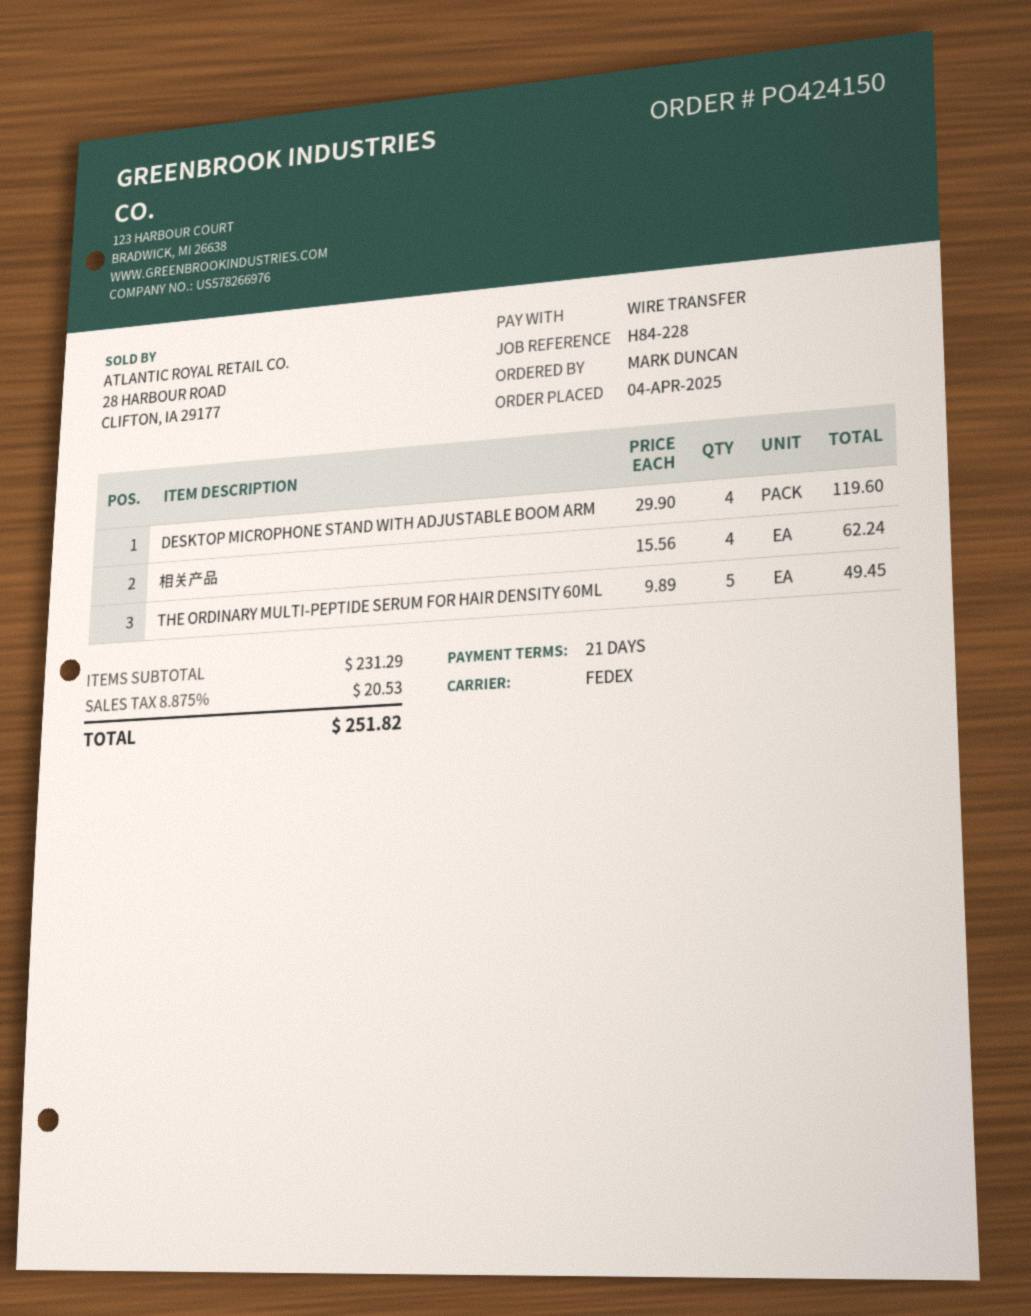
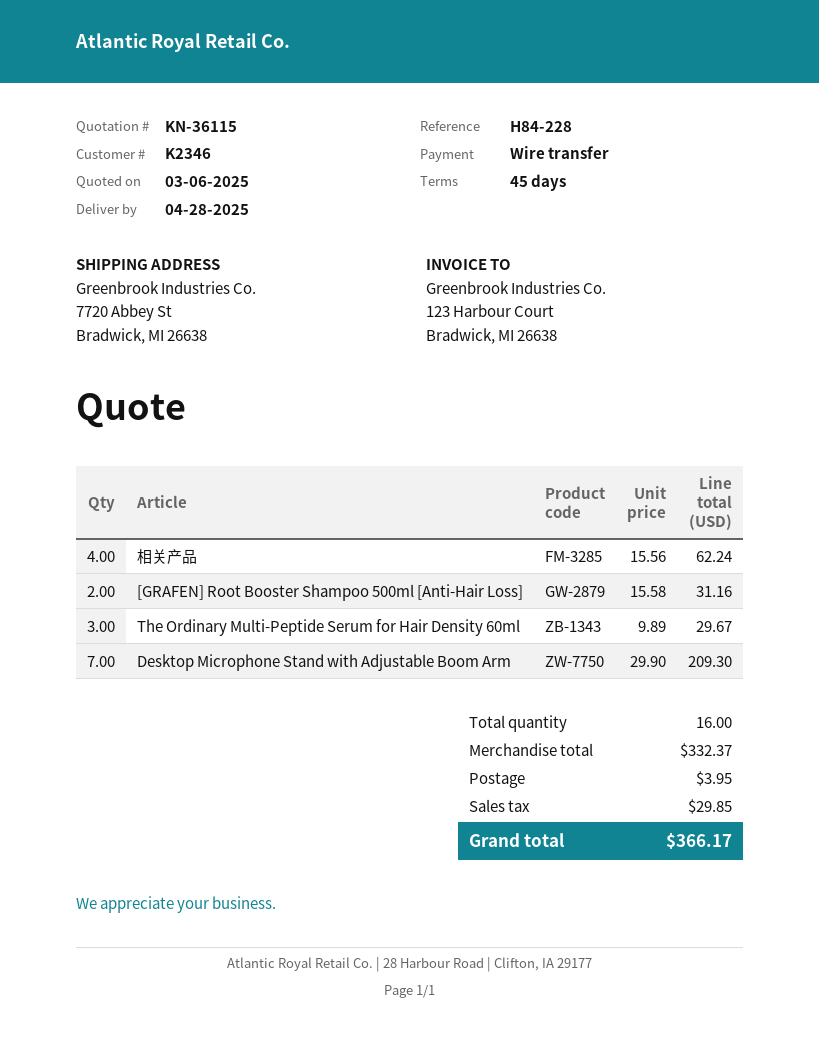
payment terms: 21 days -> 45 days
DESKTOP MICROPHONE STAND WITH ADJUSTABLE BOOM ARM: 4 x 29.90 = 119.60 -> 7 x 29.90 = 209.30
THE ORDINARY MULTI-PEPTIDE SERUM FOR HAIR DENSITY 60ML: 5 x 9.89 = 49.45 -> 3 x 9.89 = 29.67
[GRAFEN] Root Booster Shampoo 500ml [Anti-Hair Loss]: none -> 2 x 15.58 = 31.16
subtotal: 231.29 -> 332.37
shipping: none -> 3.95
tax: 20.53 -> 29.85
total: 251.82 -> 366.17

